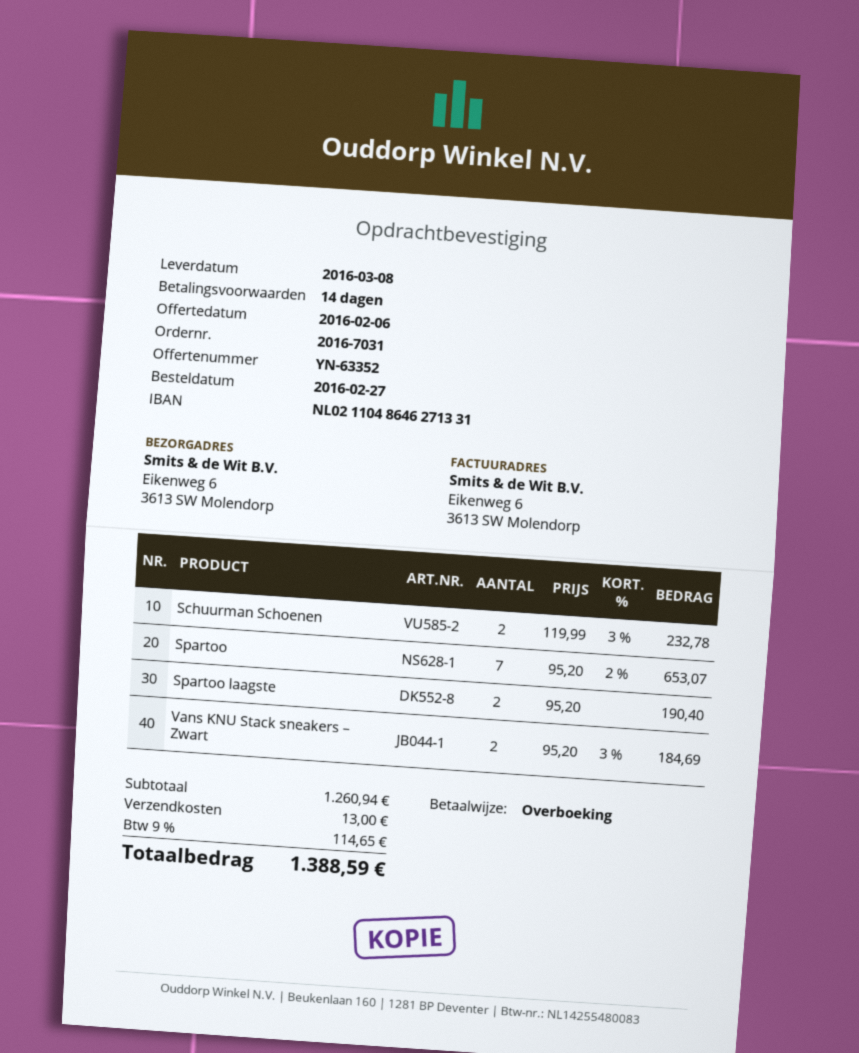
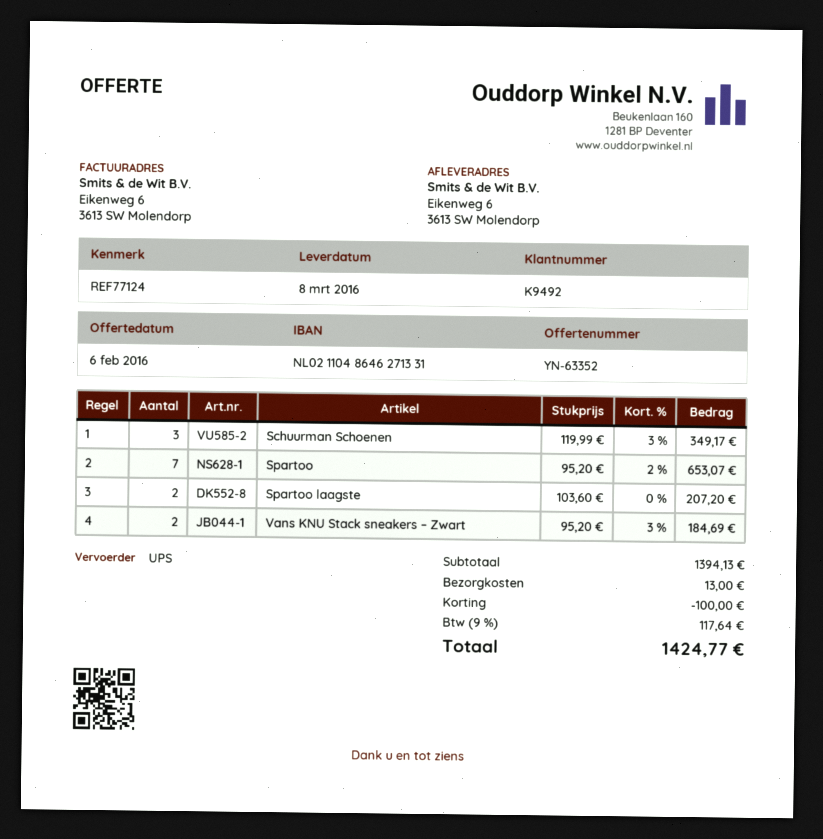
Schuurman Schoenen: 2 x 119.99 - 3% = 232.78 -> 3 x 119.99 - 3% = 349.17
Spartoo laagste: 2 x 95.20 = 190.40 -> 2 x 103.60 = 207.20
subtotal: 1260.94 -> 1394.13
discount: none -> 100.00
tax: 9% = 114.65 -> 9% = 117.64
total: 1388.59 -> 1424.77

